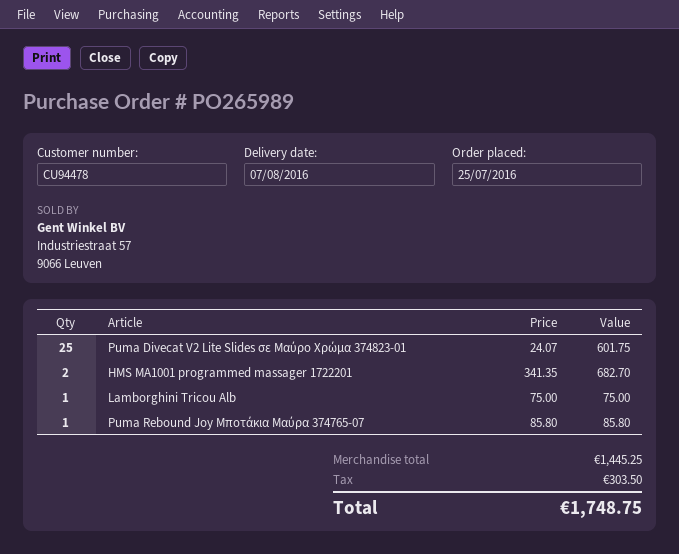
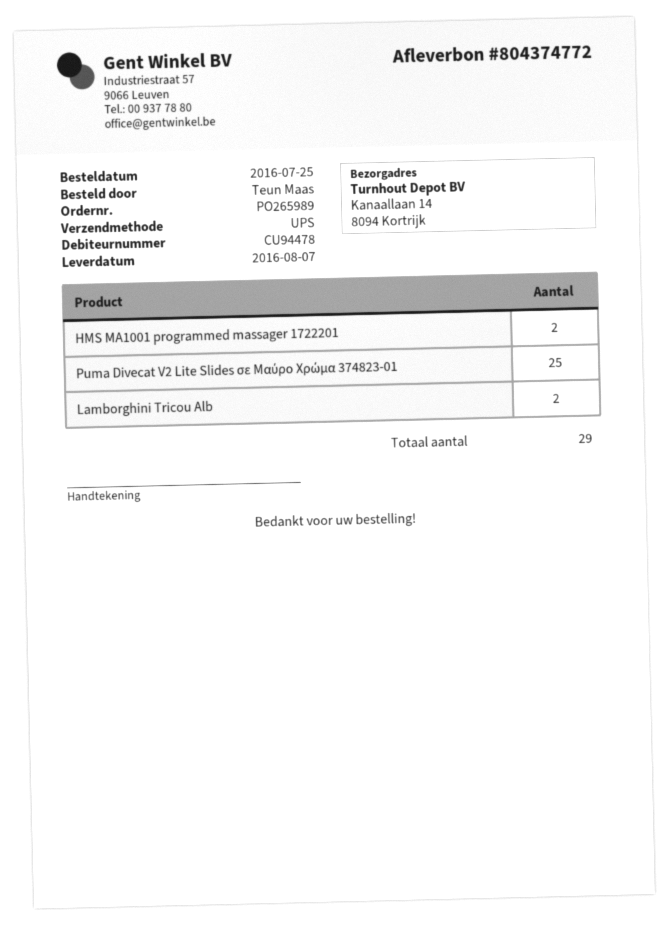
Lamborghini Tricou Alb: 1 -> 2
Puma Rebound Joy Μποτάκια Μαύρα 374765-07: 1 -> none

